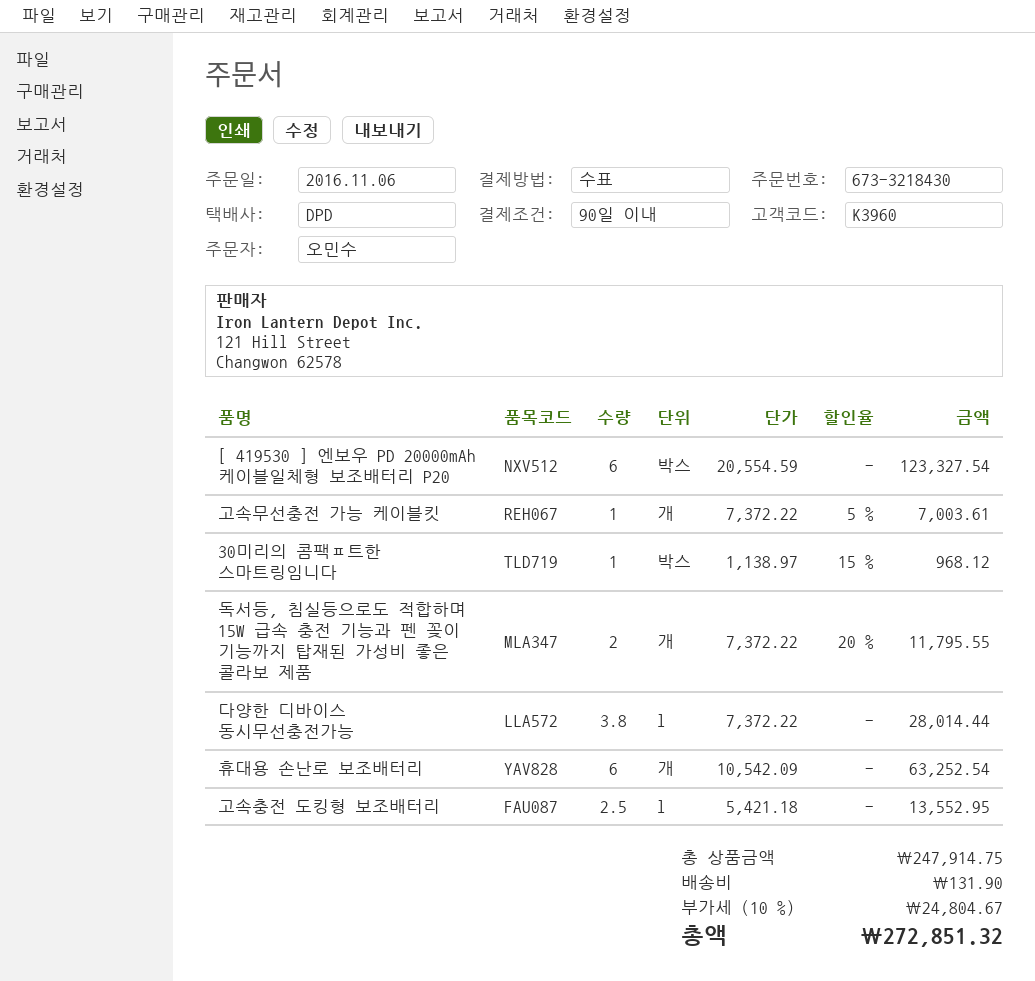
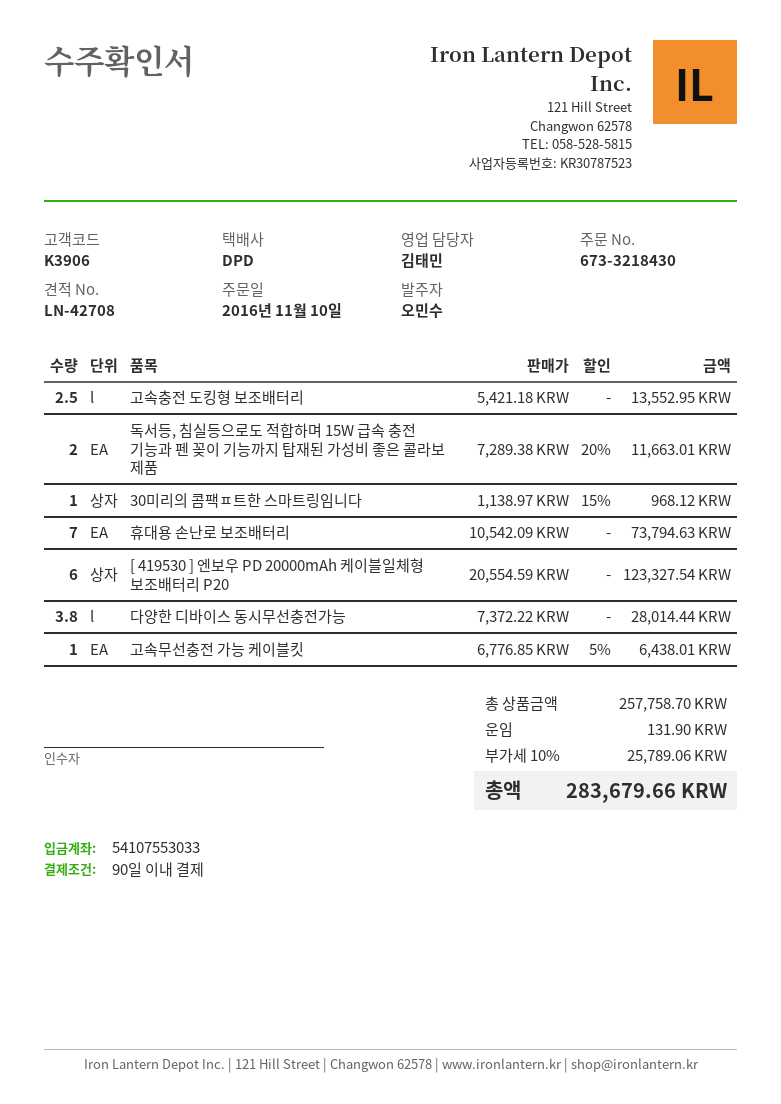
order date: 2016-11-06 -> 2016-11-10
customer number: K3960 -> K3906
고속무선충전 가능 케이블킷: 1 x 7372.22 - 5% = 7003.61 -> 1 x 6776.85 - 5% = 6438.01
독서등, 침실등으로도 적합하며 15W 급속 충전 기능과 펜 꽂이 기능까지 탑재된 가성비 좋은 콜라보 제품: 2 x 7372.22 - 20% = 11795.55 -> 2 x 7289.38 - 20% = 11663.01
휴대용 손난로 보조배터리: 6 x 10542.09 = 63252.54 -> 7 x 10542.09 = 73794.63
subtotal: 247914.75 -> 257758.70
tax: 10% = 24804.67 -> 10% = 25789.06
total: 272851.32 -> 283679.66

